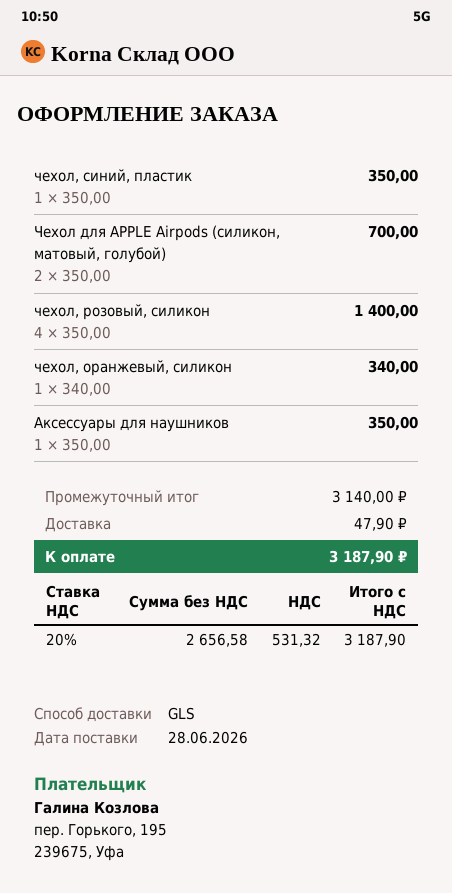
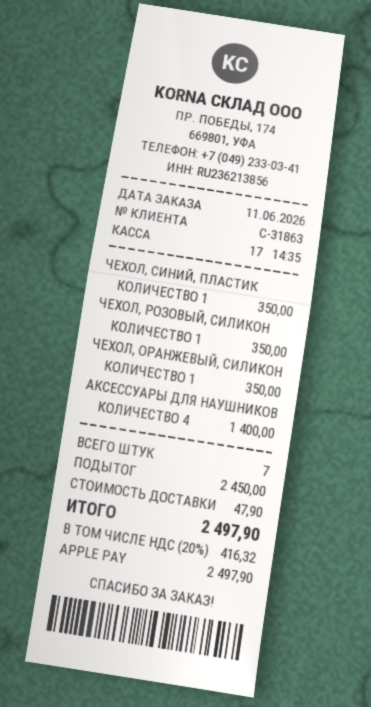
Чехол для APPLE Airpods (силикон, матовый, голубой): 2 for 700.00 -> none
чехол, розовый, силикон: 4 for 1400.00 -> 1 for 350.00
чехол, оранжевый, силикон: 1 for 340.00 -> 1 for 350.00
Аксессуары для наушников: 1 for 350.00 -> 4 for 1400.00
subtotal: 3140.00 -> 2450.00
tax: 20% = 531.32 -> 20% = 416.32
total: 3187.90 -> 2497.90

